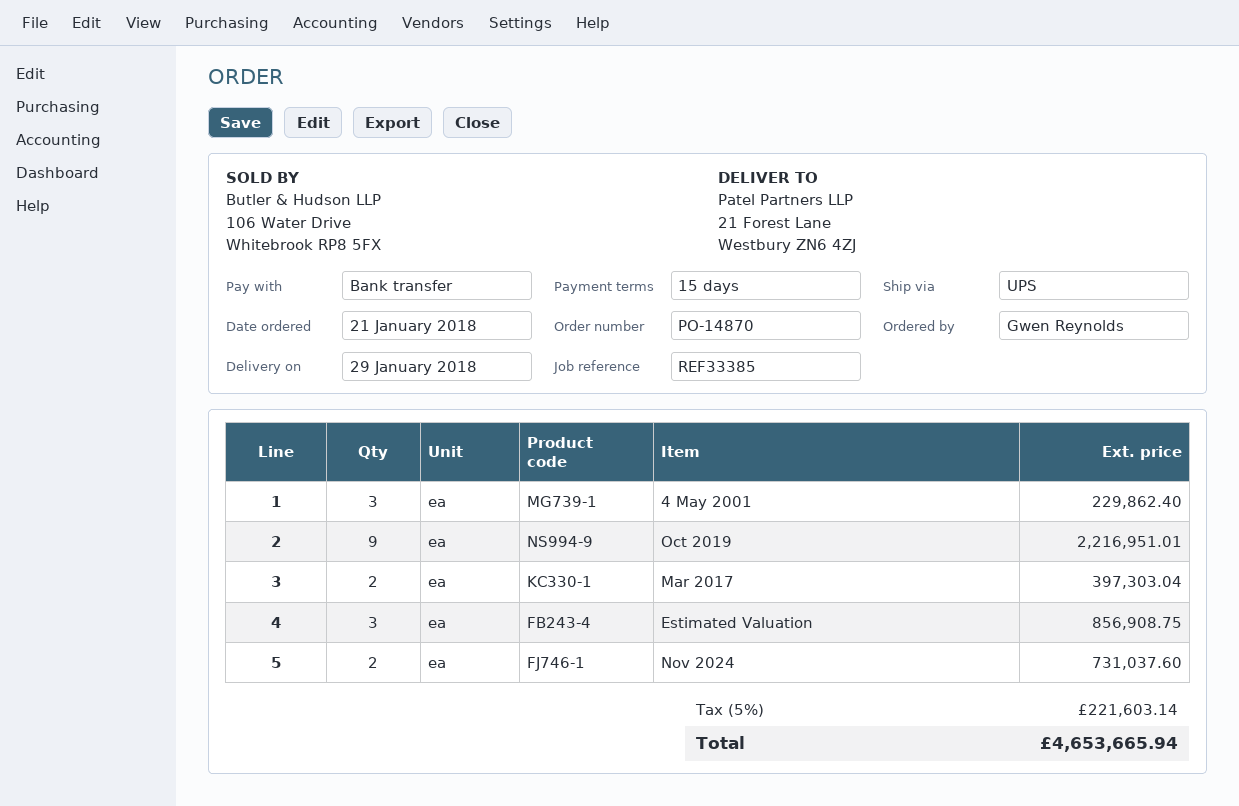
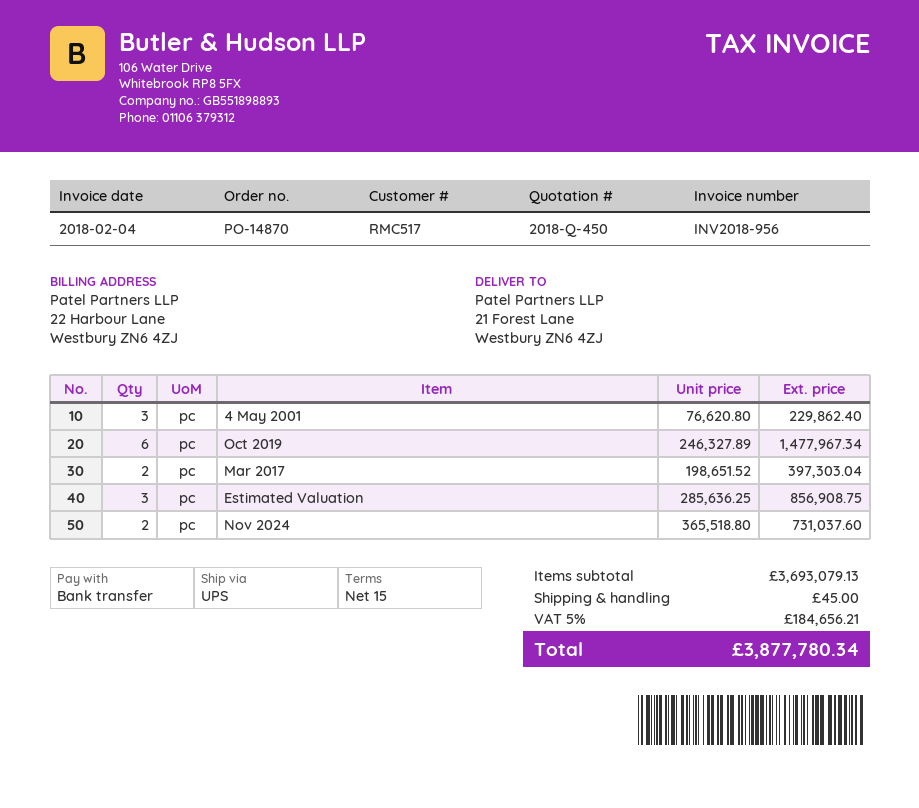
Oct 2019: 9 for 2216951.01 -> 6 for 1477967.34
shipping: none -> 45.00
tax: 5% = 221603.14 -> 5% = 184656.21
total: 4653665.94 -> 3877780.34

